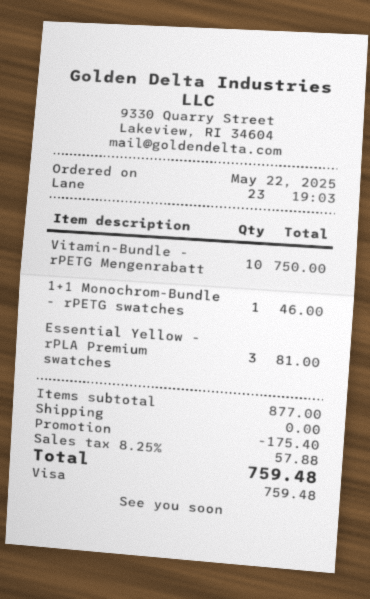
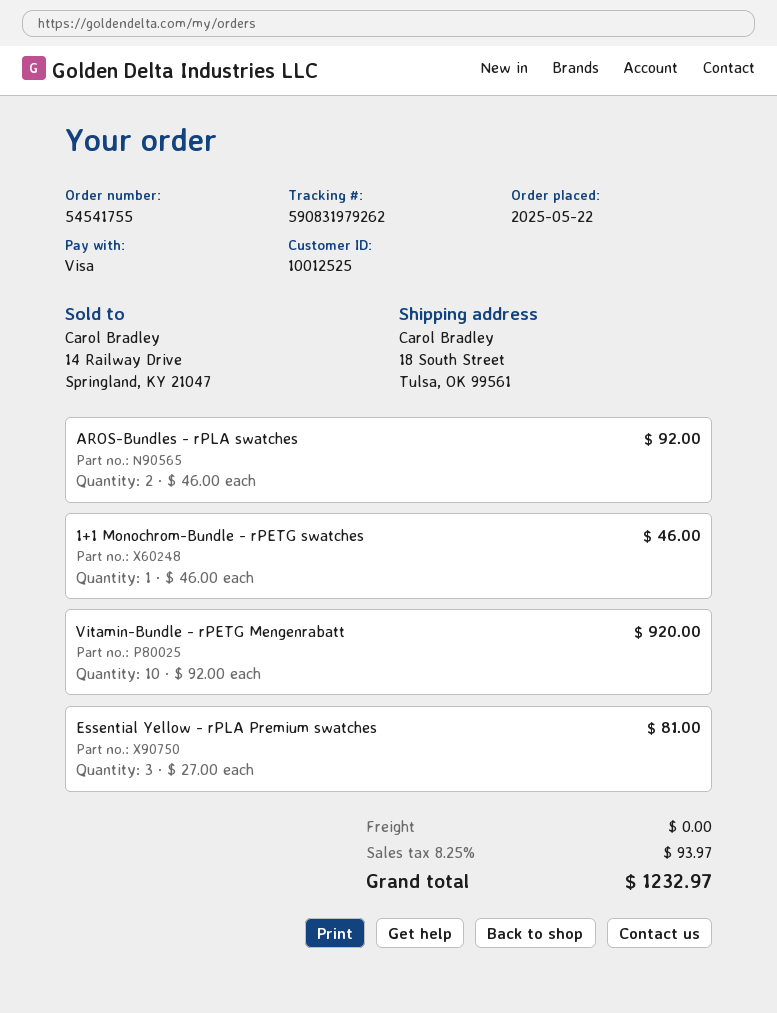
Vitamin-Bundle - rPETG Mengenrabatt: 10 for 750.00 -> 10 for 920.00
AROS-Bundles - rPLA swatches: none -> 2 for 92.00
discount: 175.40 -> none
tax: 8.25% = 57.88 -> 8.25% = 93.97
total: 759.48 -> 1232.97

